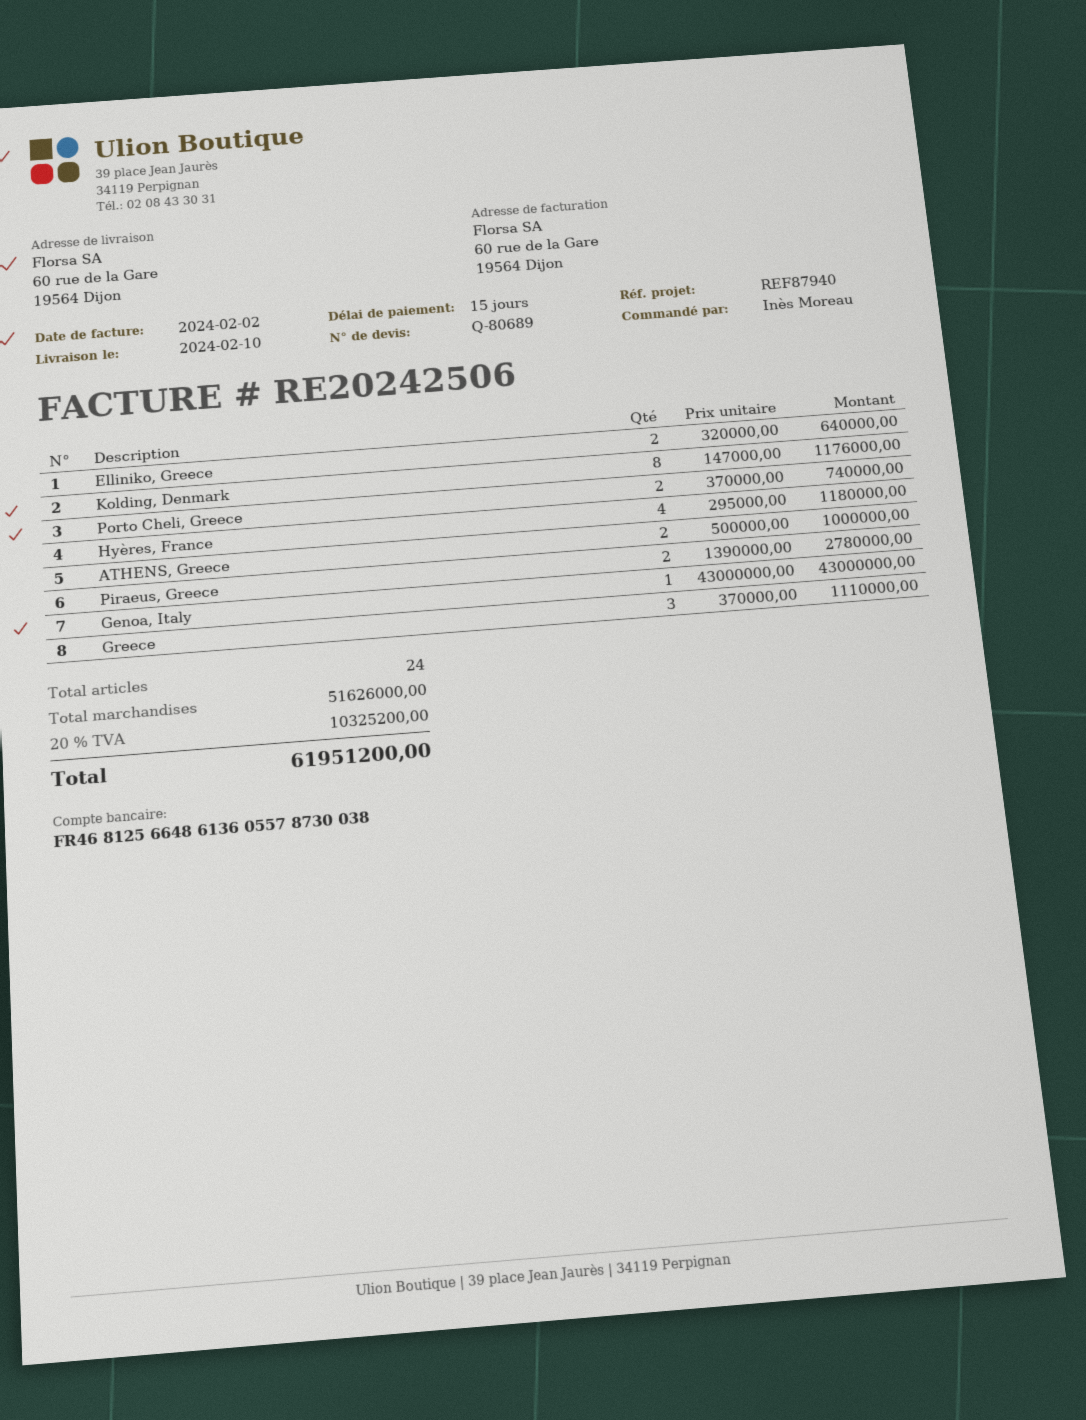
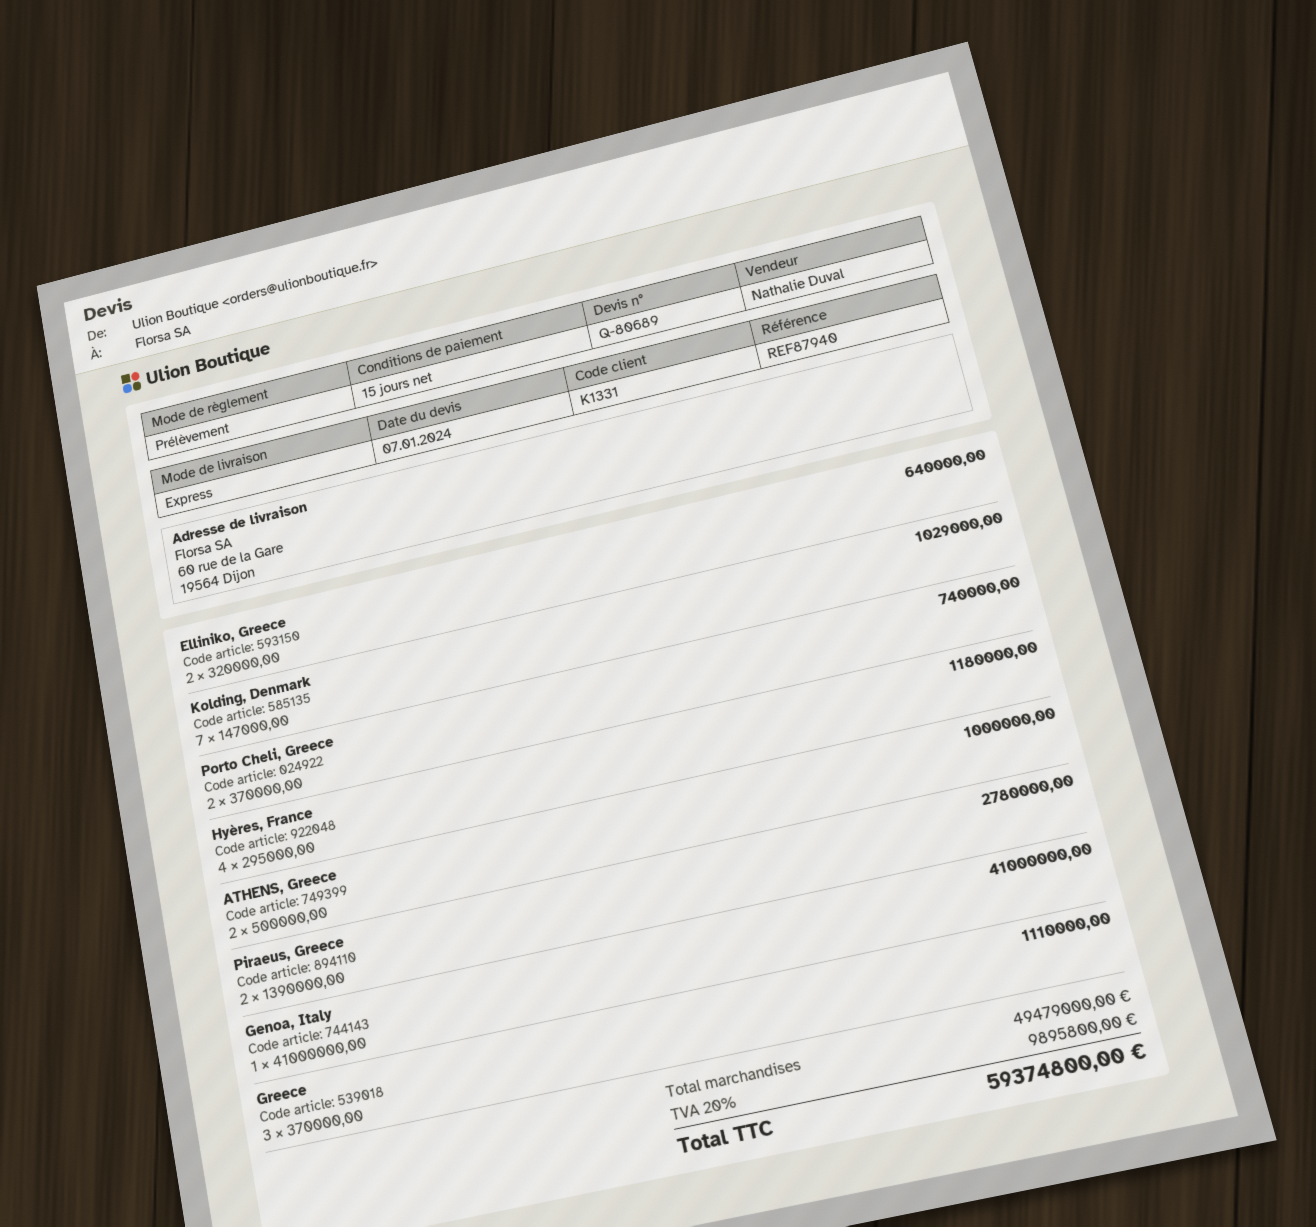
Kolding, Denmark: 8 x 147000.00 = 1176000.00 -> 7 x 147000.00 = 1029000.00
Genoa, Italy: 1 x 43000000.00 = 43000000.00 -> 1 x 41000000.00 = 41000000.00
subtotal: 51626000.00 -> 49479000.00
tax: 20% = 10325200.00 -> 20% = 9895800.00
total: 61951200.00 -> 59374800.00

